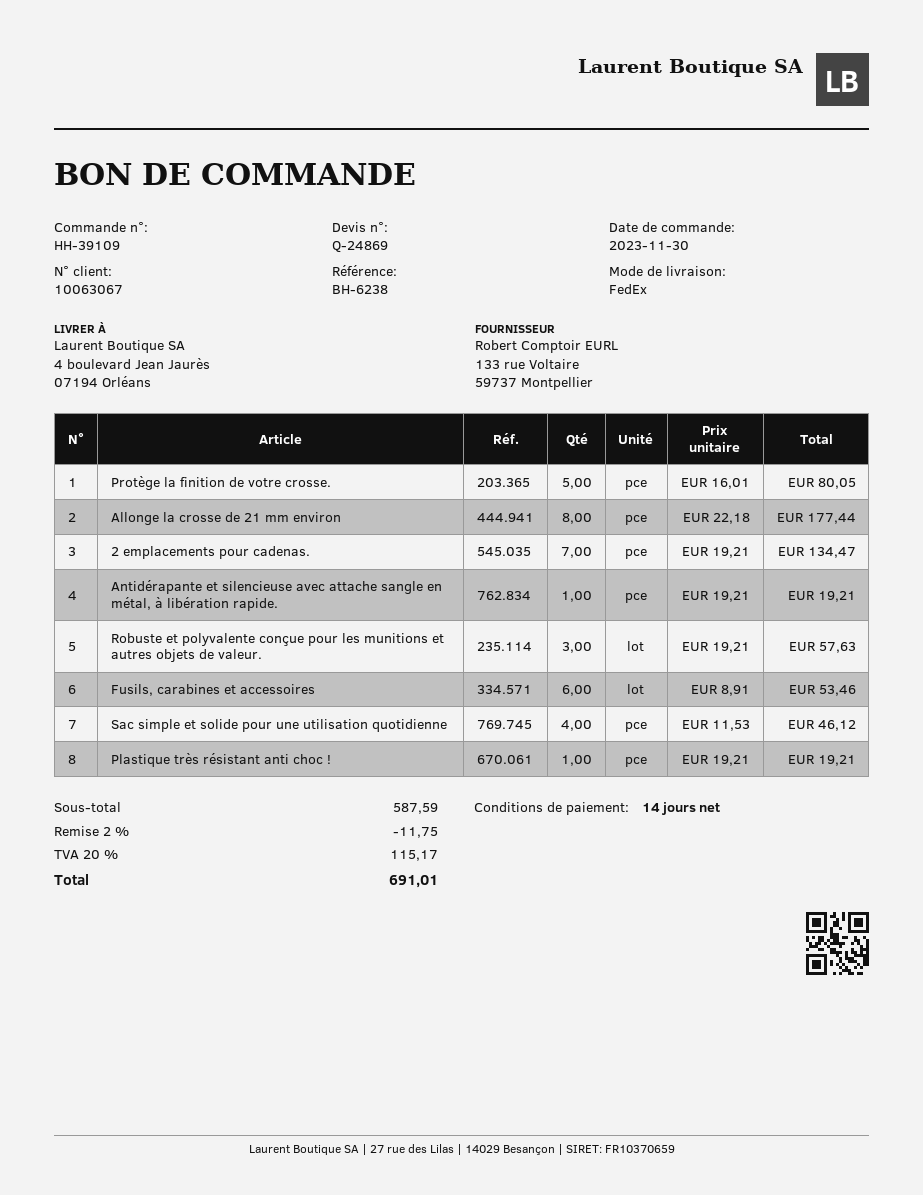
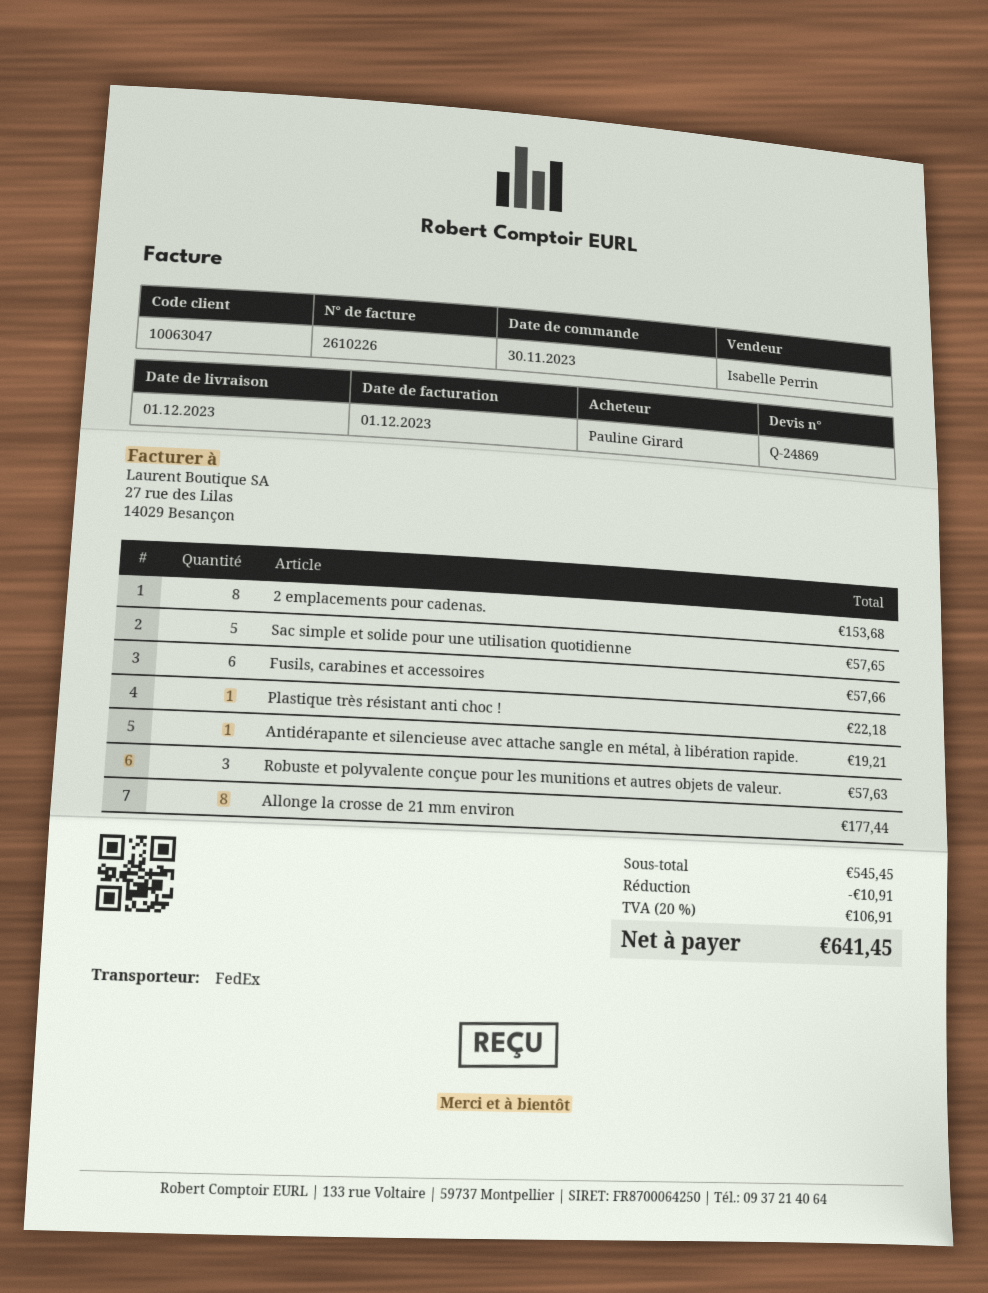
customer number: 10063067 -> 10063047
Protège la finition de votre crosse.: 5 for 80.05 -> none
2 emplacements pour cadenas.: 7 for 134.47 -> 8 for 153.68
Fusils, carabines et accessoires: 6 for 53.46 -> 6 for 57.66
Sac simple et solide pour une utilisation quotidienne: 4 for 46.12 -> 5 for 57.65
Plastique très résistant anti choc !: 1 for 19.21 -> 1 for 22.18
subtotal: 587.59 -> 545.45
discount: 11.75 -> 10.91
tax: 20% = 115.17 -> 20% = 106.91
total: 691.01 -> 641.45

